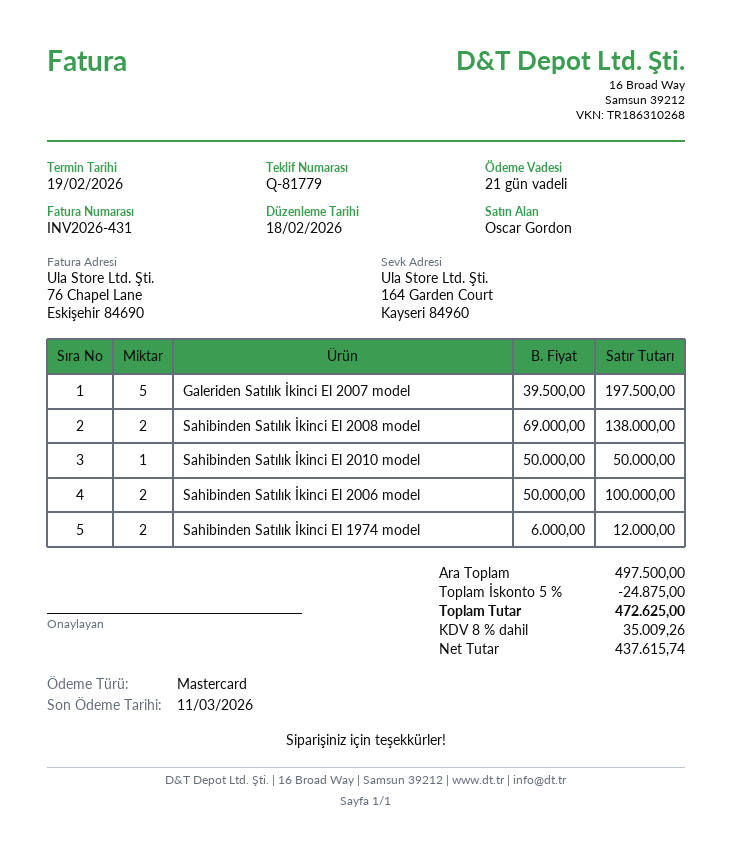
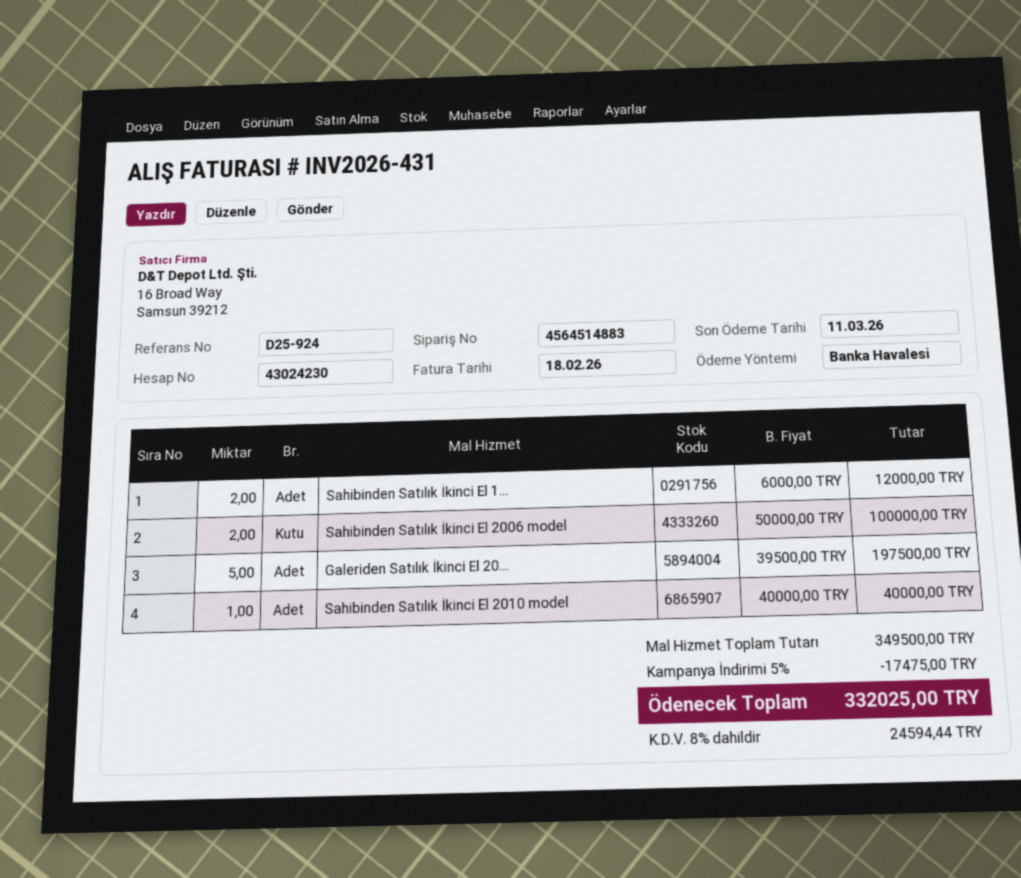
payment method: Mastercard -> bank transfer
Sahibinden Satılık İkinci El 2008 model: 2 x 69000.00 = 138000.00 -> none
Sahibinden Satılık İkinci El 2010 model: 1 x 50000.00 = 50000.00 -> 1 x 40000.00 = 40000.00
subtotal: 497500.00 -> 349500.00
discount: 5% = 24875.00 -> 5% = 17475.00
tax: 8% = 35009.26 -> 8% = 24594.44
total: 472625.00 -> 332025.00

